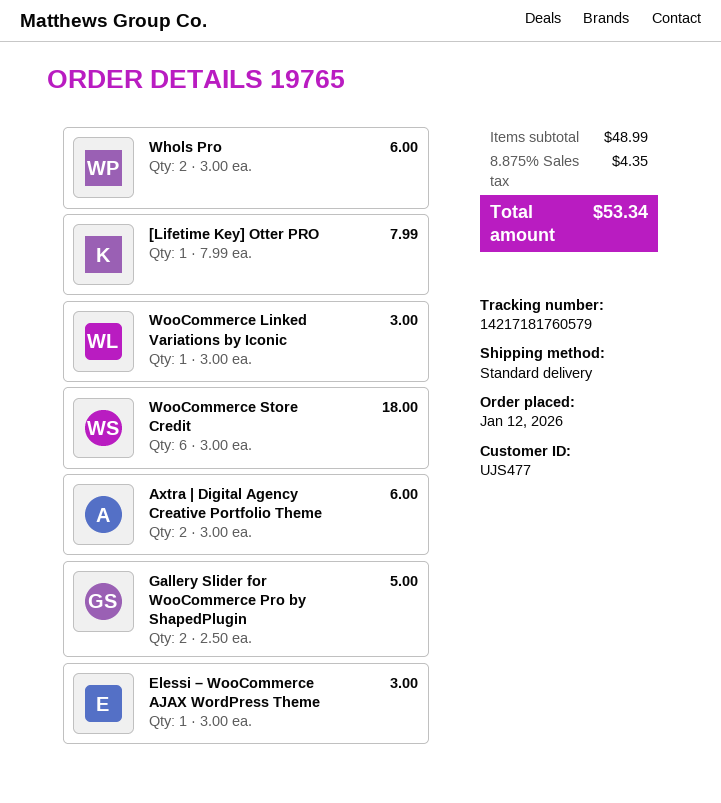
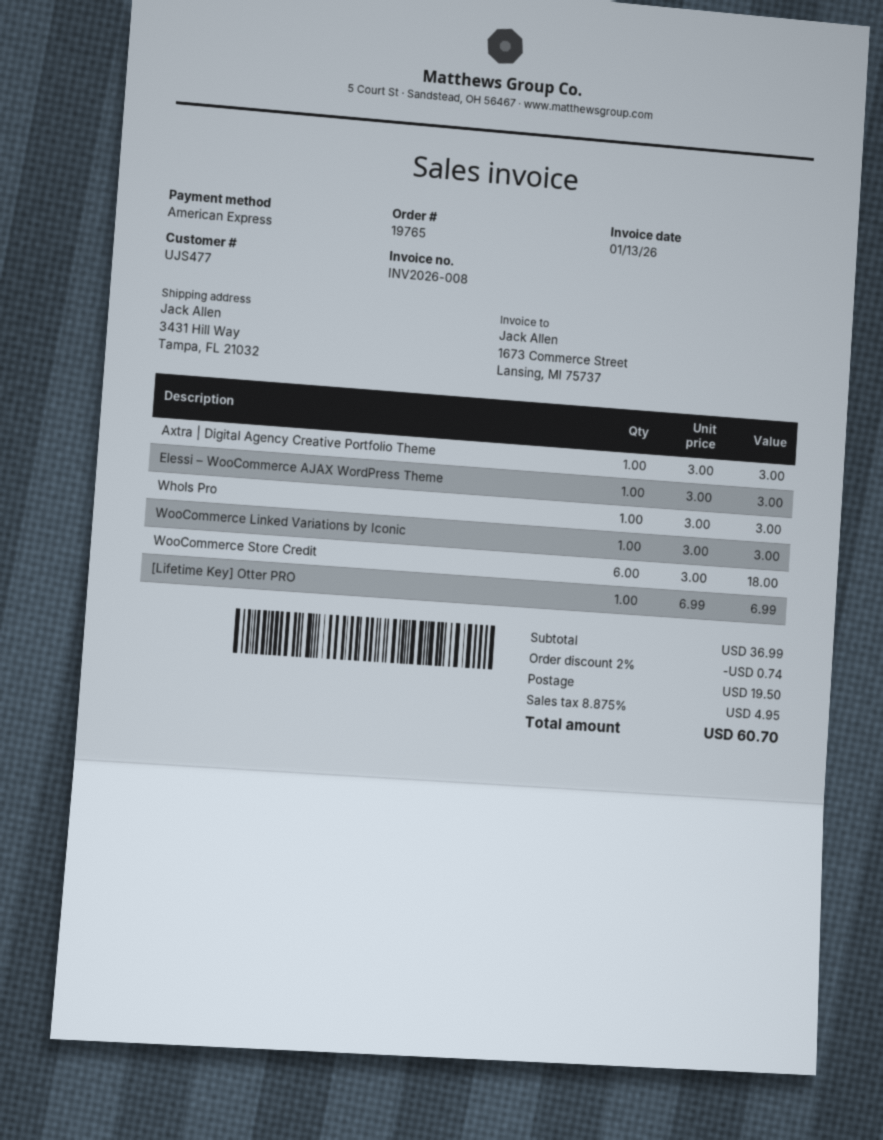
Whols Pro: 2 x 3.00 = 6.00 -> 1 x 3.00 = 3.00
[Lifetime Key] Otter PRO: 1 x 7.99 = 7.99 -> 1 x 6.99 = 6.99
Axtra | Digital Agency Creative Portfolio Theme: 2 x 3.00 = 6.00 -> 1 x 3.00 = 3.00
Gallery Slider for WooCommerce Pro by ShapedPlugin: 2 x 2.50 = 5.00 -> none
subtotal: 48.99 -> 36.99
discount: none -> 2% = 0.74
shipping: none -> 19.50
tax: 8.875% = 4.35 -> 8.875% = 4.95
total: 53.34 -> 60.70

